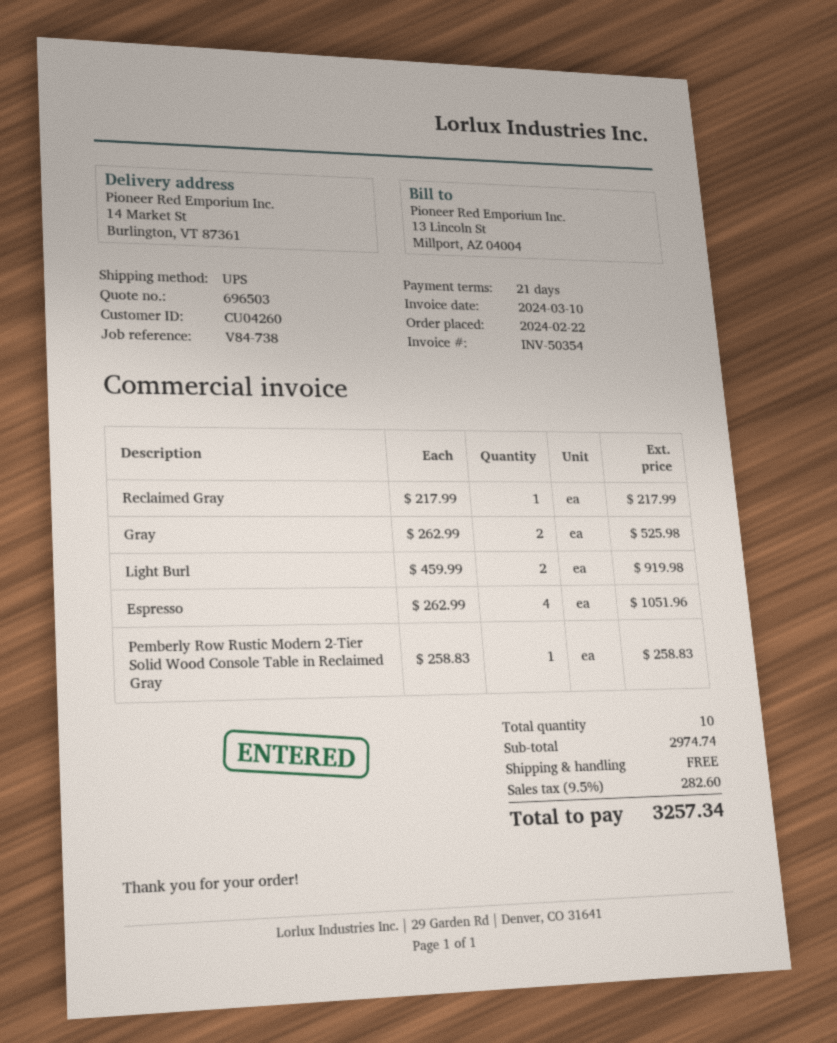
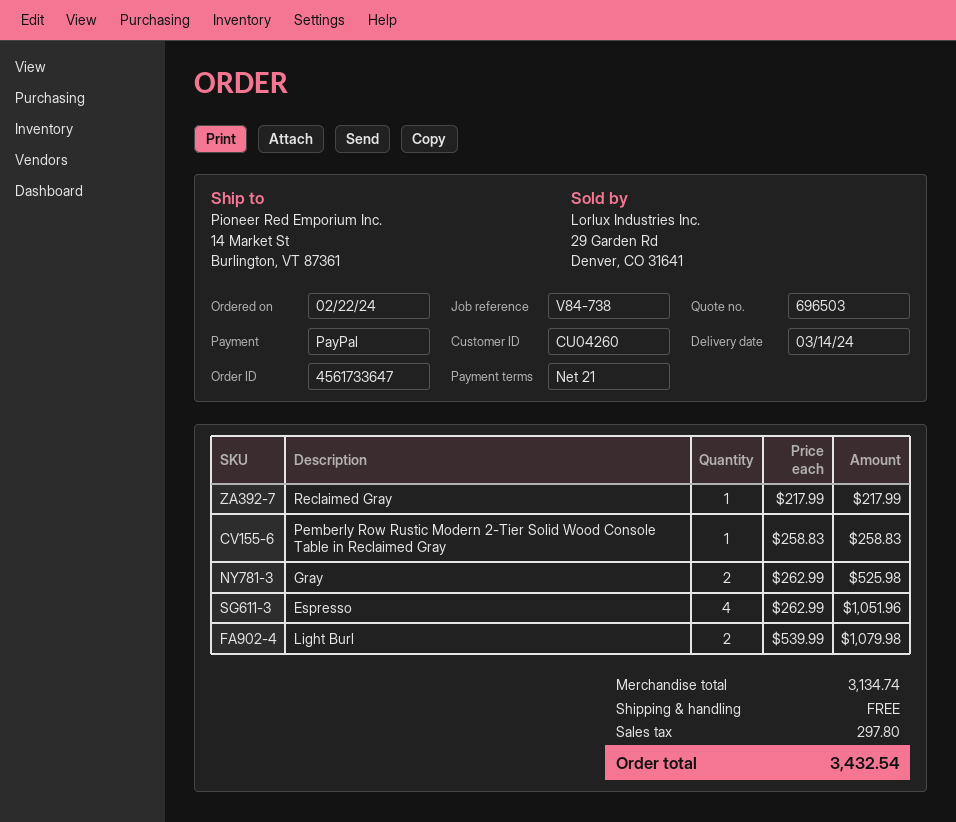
Light Burl: 2 x 459.99 = 919.98 -> 2 x 539.99 = 1079.98
subtotal: 2974.74 -> 3134.74
tax: 282.60 -> 297.80
total: 3257.34 -> 3432.54

